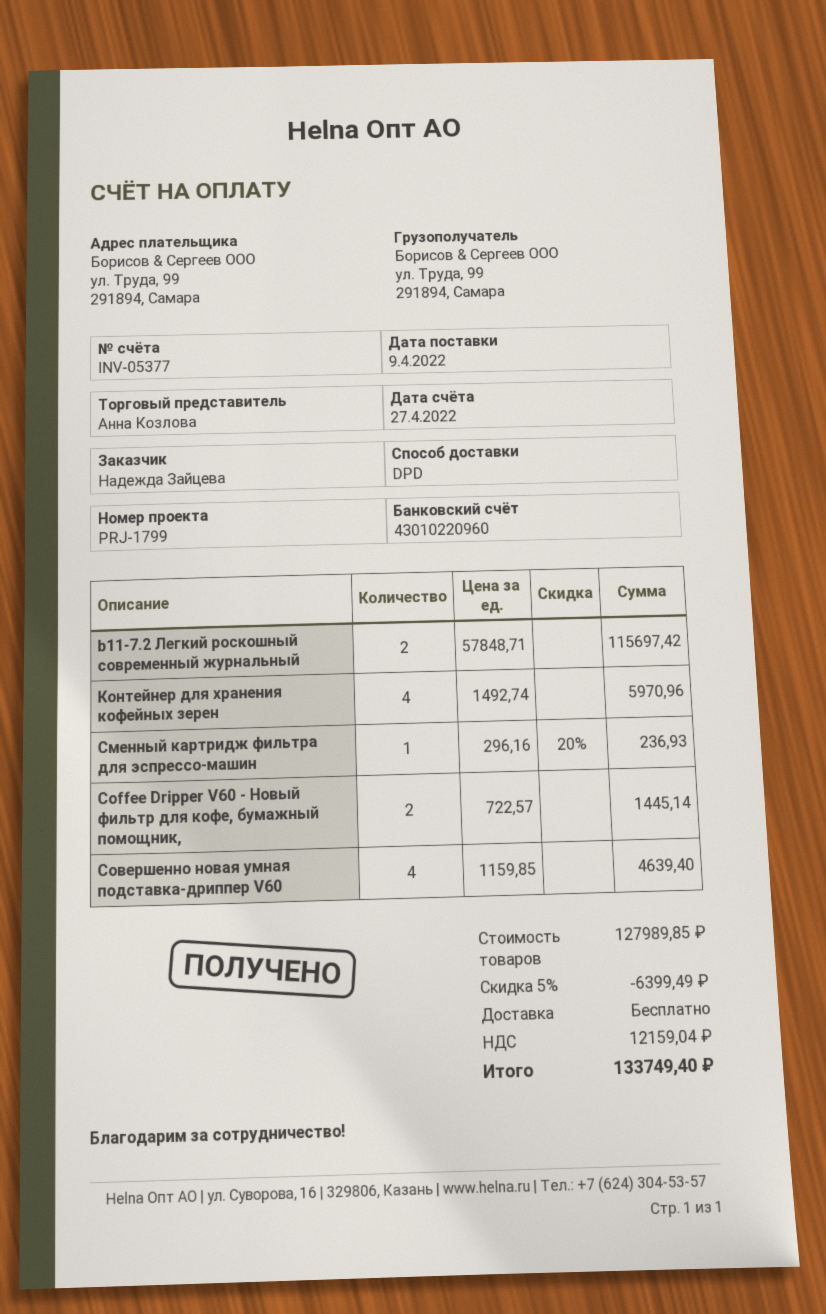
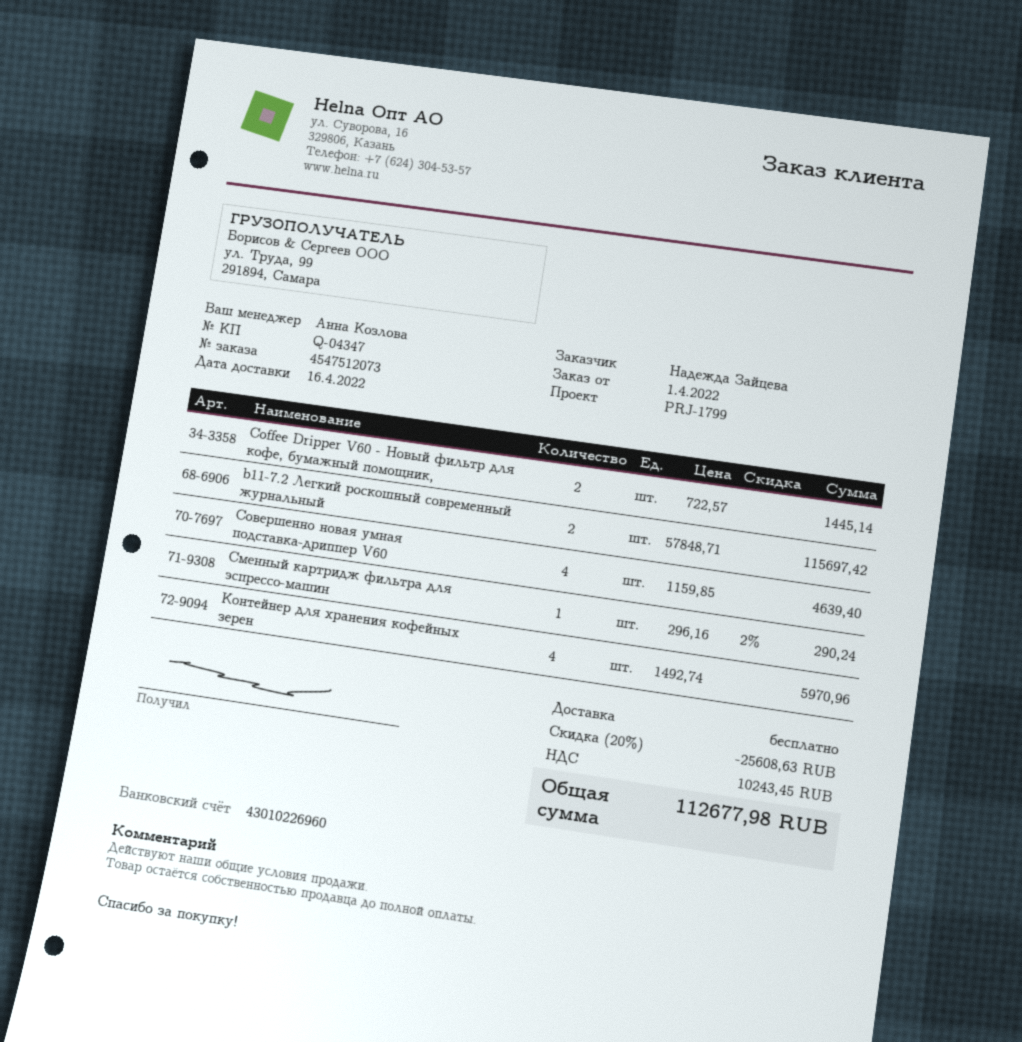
delivery date: 2022-04-09 -> 2022-04-16
bank account: 43010220960 -> 43010226960
Сменный картридж фильтра для эспрессо-машин: 1 x 296.16 - 20% = 236.93 -> 1 x 296.16 - 2% = 290.24
discount: 5% = 6399.49 -> 20% = 25608.63
tax: 12159.04 -> 10243.45
total: 133749.40 -> 112677.98

